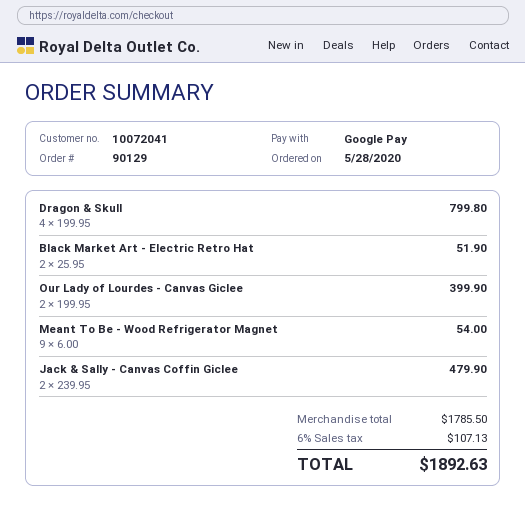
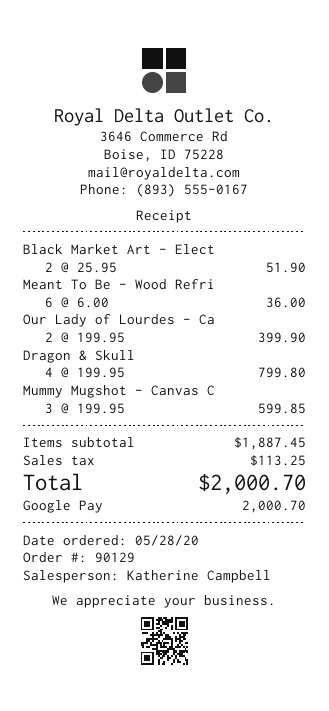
Meant To Be - Wood Refrigerator Magnet: 9 x 6.00 = 54.00 -> 6 x 6.00 = 36.00
Jack & Sally - Canvas Coffin Giclee: 2 x 239.95 = 479.90 -> none
Mummy Mugshot - Canvas C: none -> 3 x 199.95 = 599.85
subtotal: 1785.50 -> 1887.45
tax: 107.13 -> 113.25
total: 1892.63 -> 2000.70

